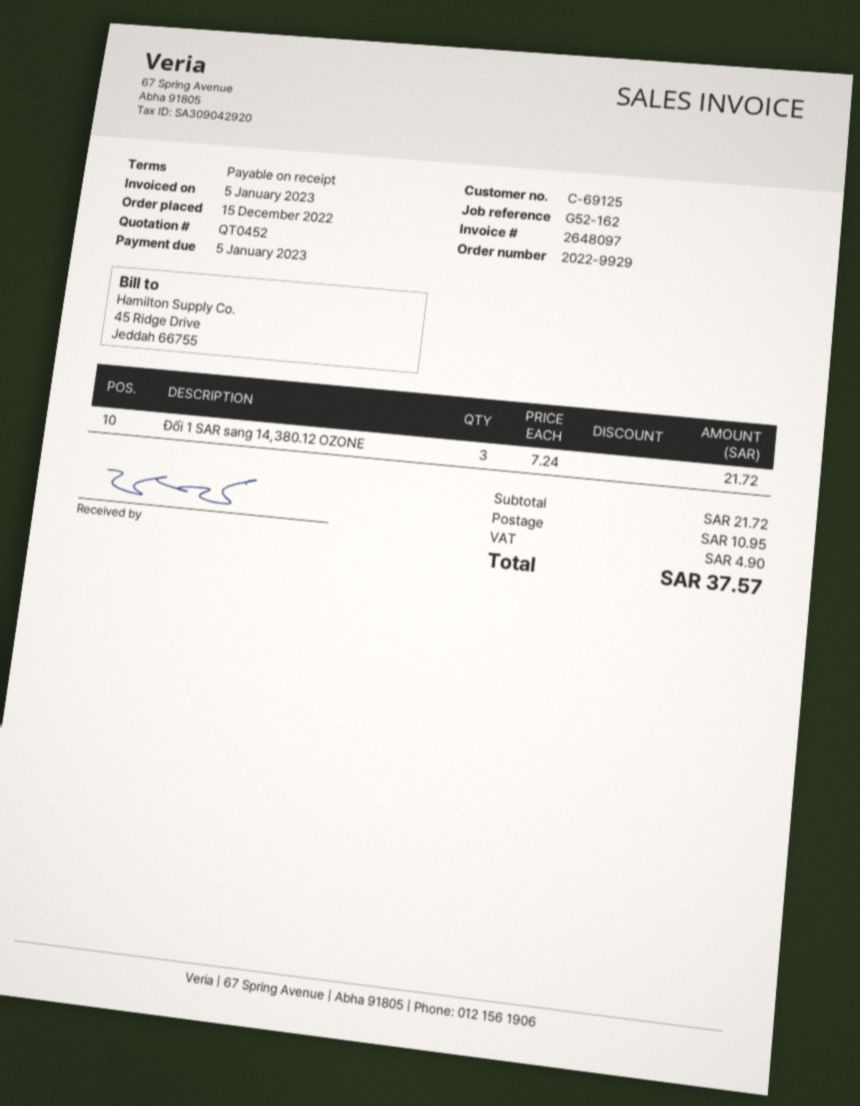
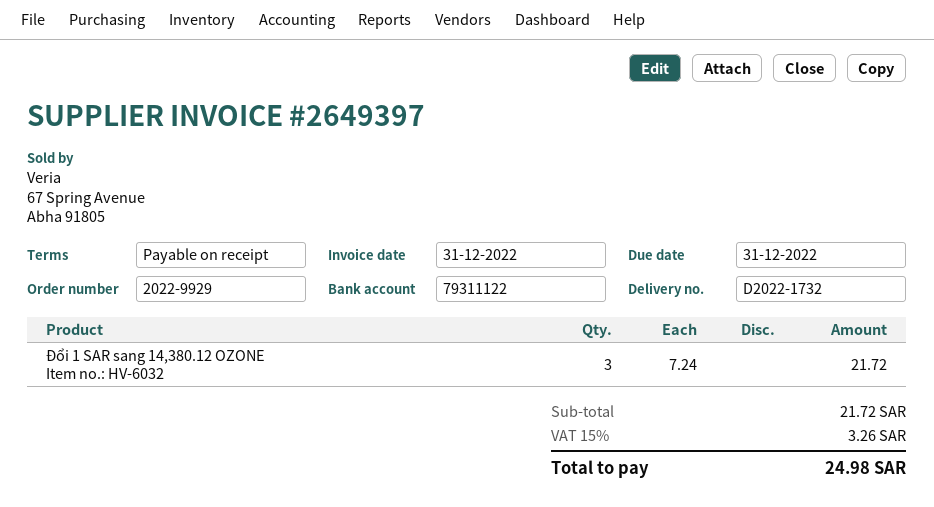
invoice number: 2648097 -> 2649397
invoice date: 2023-01-05 -> 2022-12-31
due date: 2023-01-05 -> 2022-12-31
shipping: 10.95 -> none
tax: 4.90 -> 3.26
total: 37.57 -> 24.98

